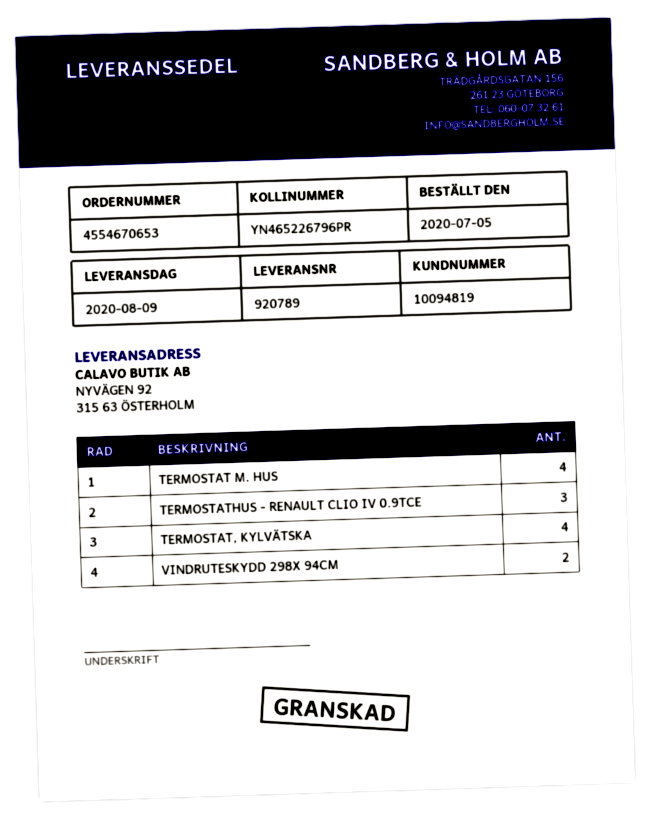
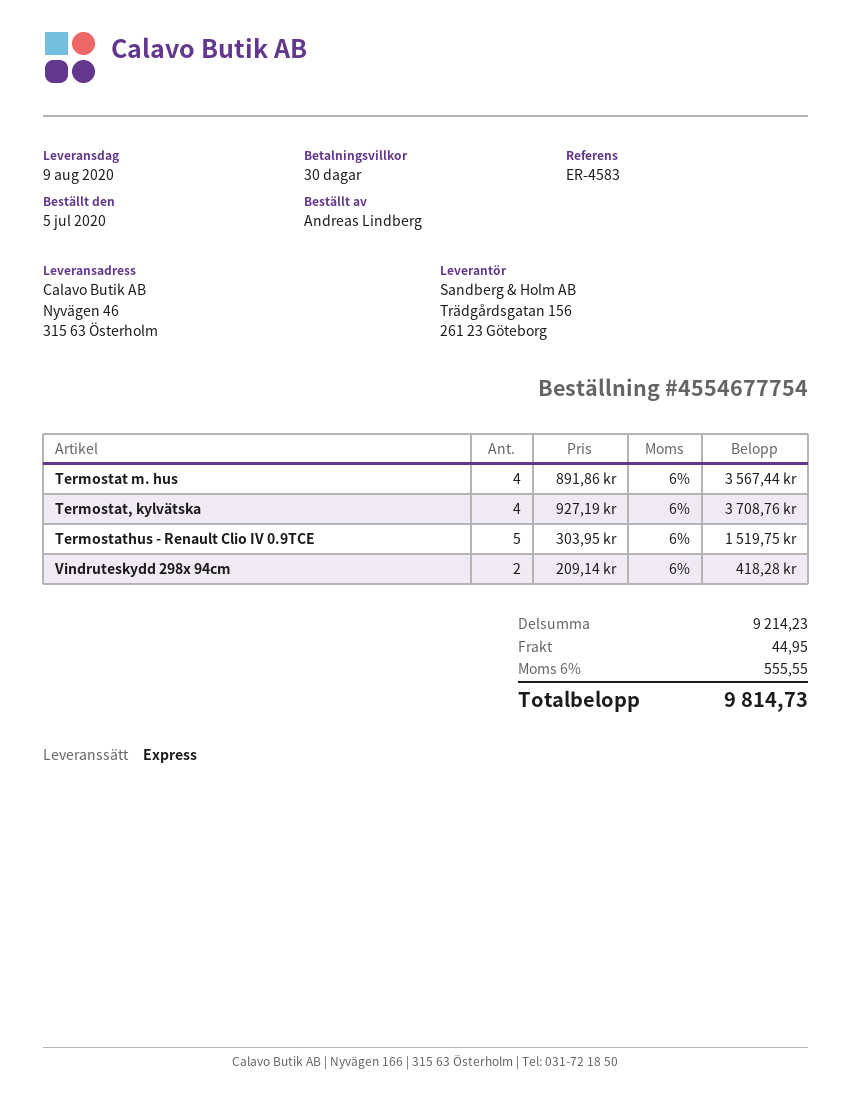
order number: 4554670653 -> 4554677754
ship to: NYVÄGEN 92, 315 63 ÖSTERHOLM -> Nyvägen 46, 315 63 Österholm
TERMOSTATHUS - RENAULT CLIO IV 0.9TCE: 3 -> 5

